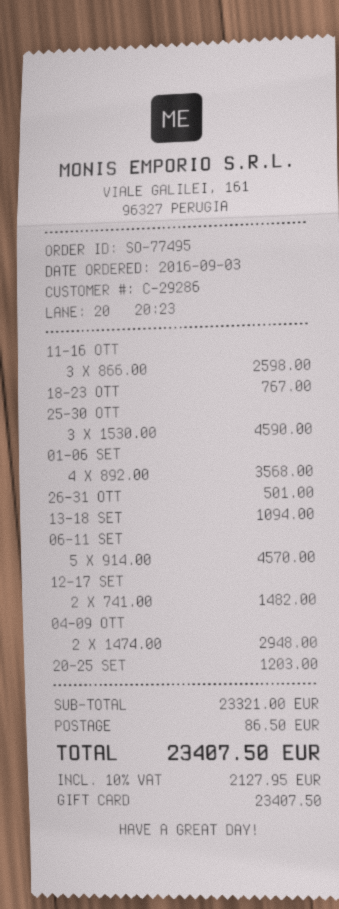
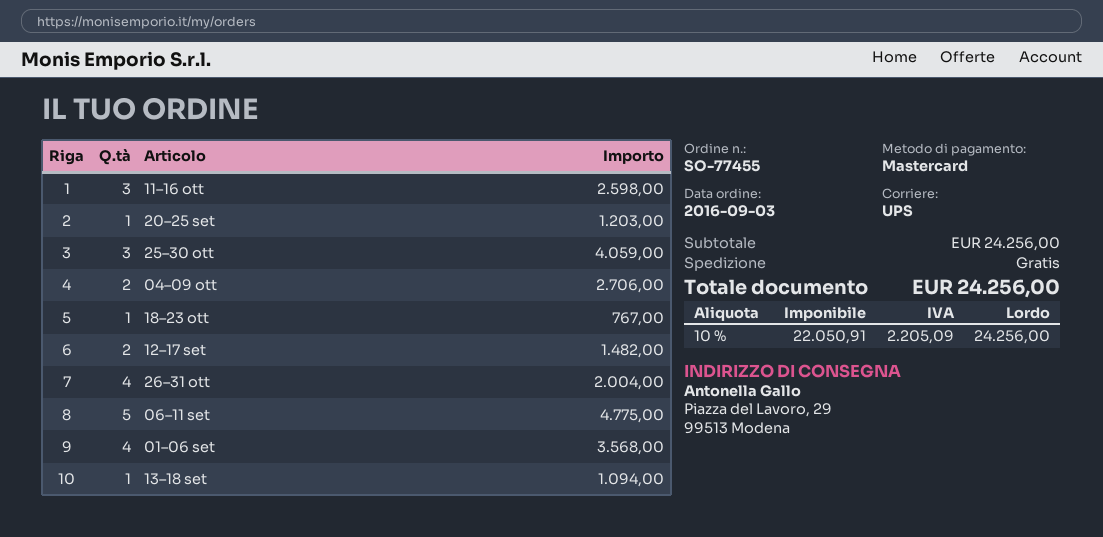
order number: SO-77495 -> SO-77455
payment method: gift card -> Mastercard
25–30 OTT: 3 for 4590.00 -> 3 for 4059.00
26–31 OTT: 1 for 501.00 -> 4 for 2004.00
06–11 SET: 5 for 4570.00 -> 5 for 4775.00
04–09 OTT: 2 for 2948.00 -> 2 for 2706.00
subtotal: 23321.00 -> 24256.00
shipping: 86.50 -> 0.00
tax: 10% = 2127.95 -> 10% = 2205.09
total: 23407.50 -> 24256.00

